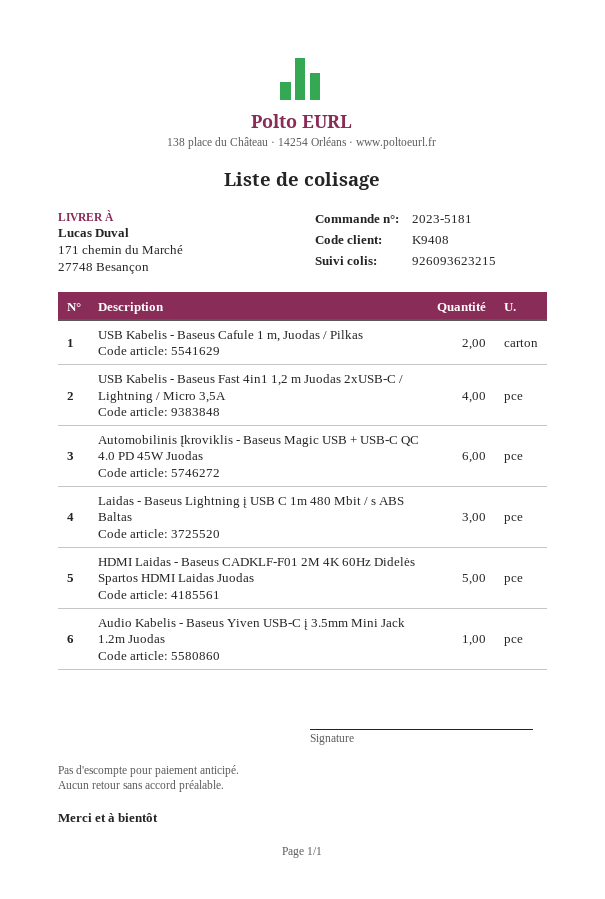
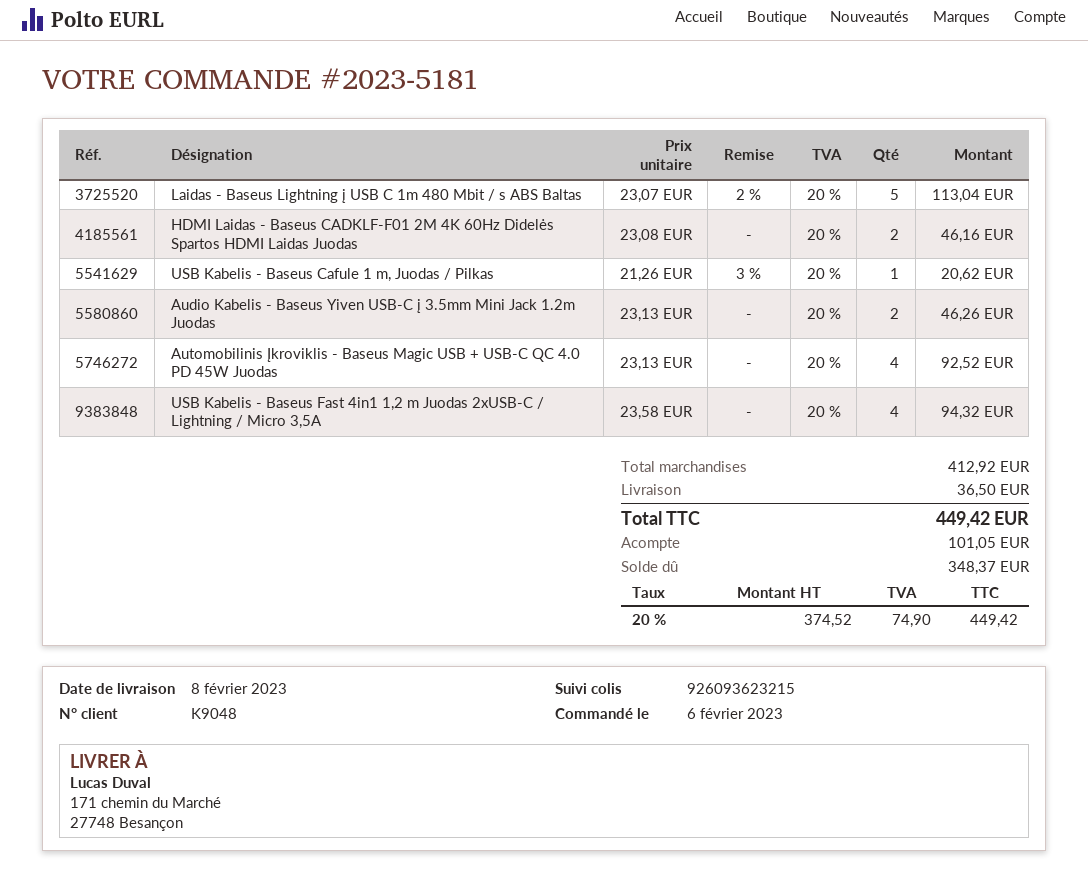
customer number: K9408 -> K9048
USB Kabelis - Baseus Cafule 1 m, Juodas / Pilkas: 2 -> 1
Automobilinis Įkroviklis - Baseus Magic USB + USB-C QC 4.0 PD 45W Juodas: 6 -> 4
Laidas - Baseus Lightning į USB C 1m 480 Mbit / s ABS Baltas: 3 -> 5
HDMI Laidas - Baseus CADKLF-F01 2M 4K 60Hz Didelės Spartos HDMI Laidas Juodas: 5 -> 2
Audio Kabelis - Baseus Yiven USB-C į 3.5mm Mini Jack 1.2m Juodas: 1 -> 2

